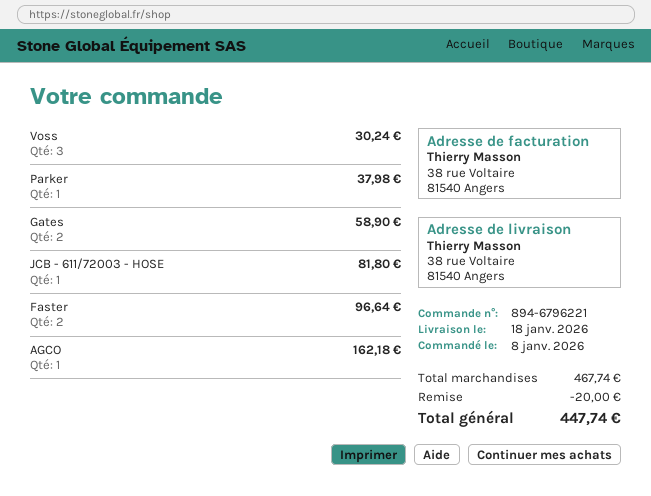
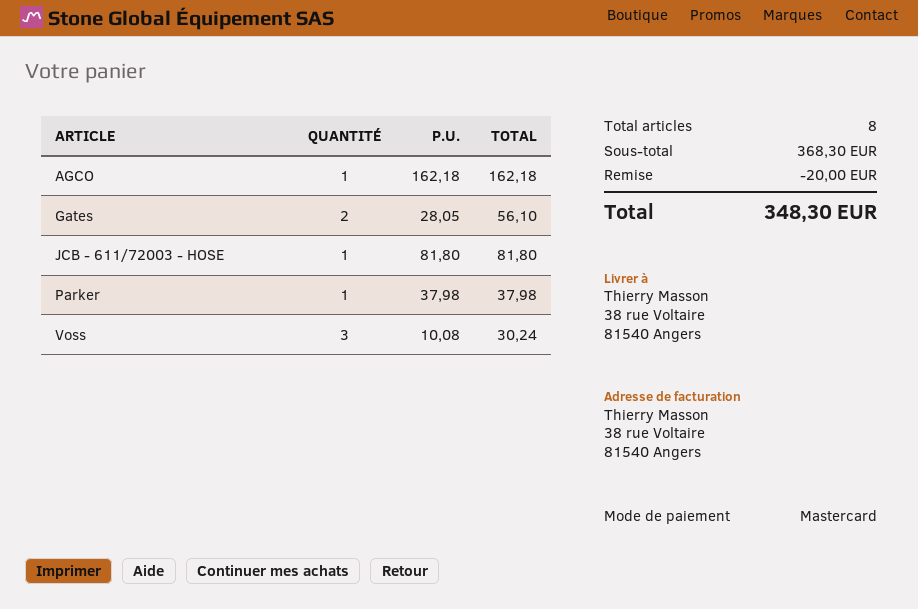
Gates: 2 for 58.90 -> 2 for 56.10
Faster: 2 for 96.64 -> none
subtotal: 467.74 -> 368.30
total: 447.74 -> 348.30

